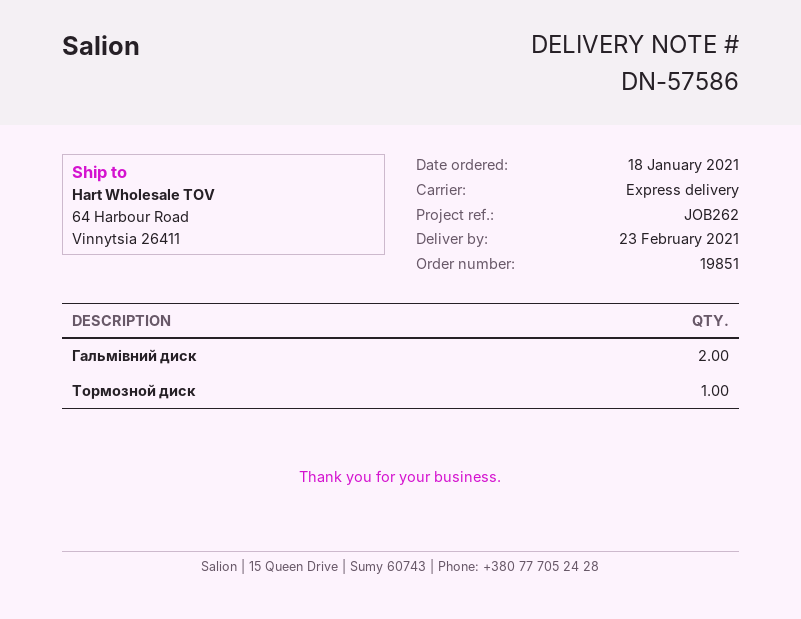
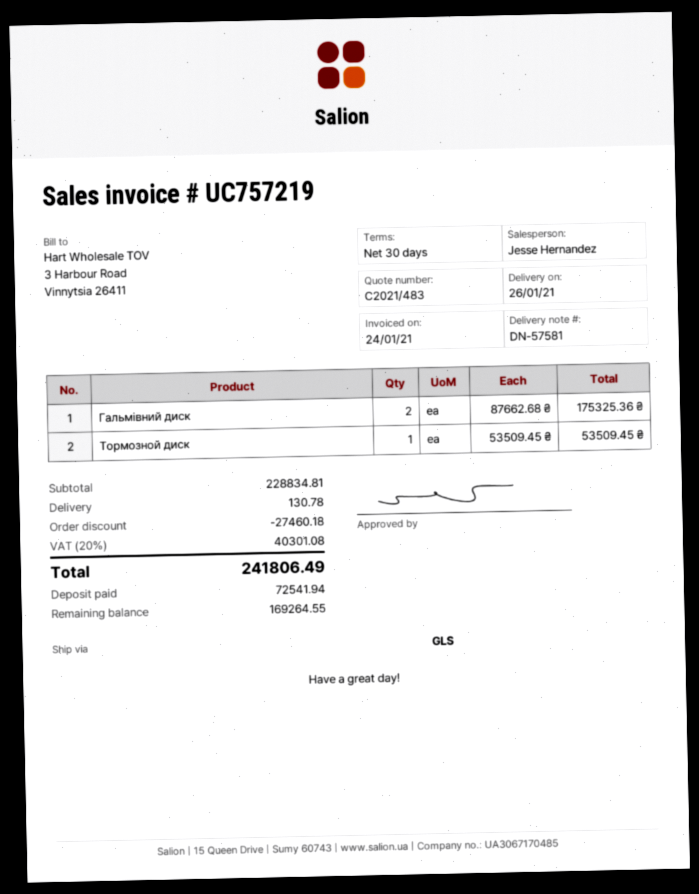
delivery note number: DN-57586 -> DN-57581
delivery date: 2021-02-23 -> 2021-01-26
shipping method: express -> GLS

